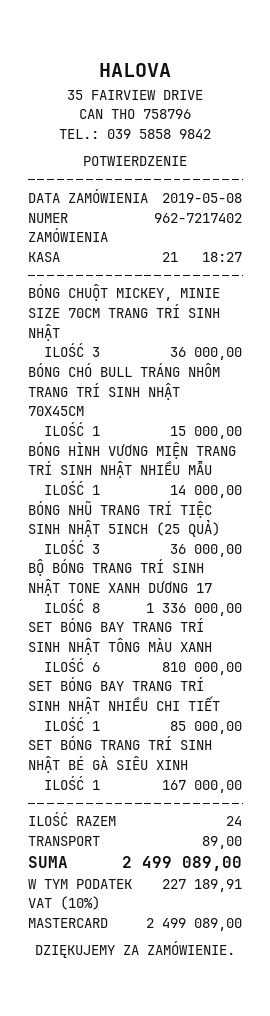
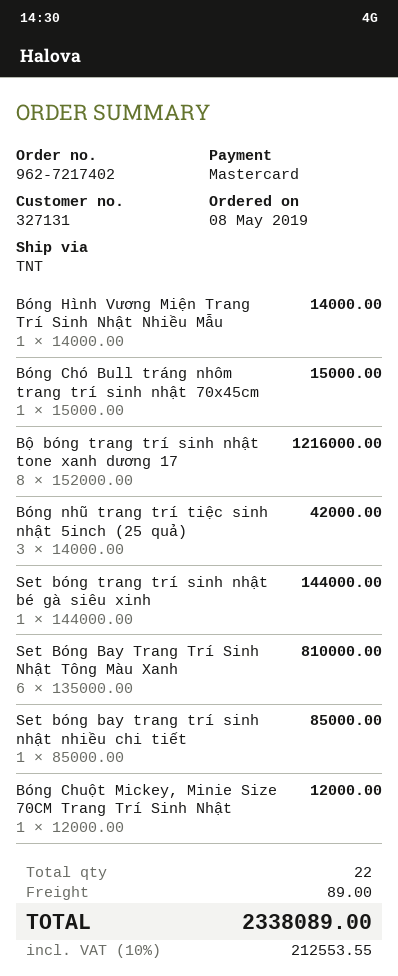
BÓNG CHUỘT MICKEY, MINIE SIZE 70CM TRANG TRÍ SINH NHẬT: 3 for 36000.00 -> 1 for 12000.00
BÓNG NHŨ TRANG TRÍ TIỆC SINH NHẬT 5INCH (25 QUẢ): 3 for 36000.00 -> 3 for 42000.00
BỘ BÓNG TRANG TRÍ SINH NHẬT TONE XANH DƯƠNG 17: 8 for 1336000.00 -> 8 for 1216000.00
SET BÓNG TRANG TRÍ SINH NHẬT BÉ GÀ SIÊU XINH: 1 for 167000.00 -> 1 for 144000.00
total quantity: 24 -> 22
tax: 10% = 227189.91 -> 10% = 212553.55
total: 2499089.00 -> 2338089.00

